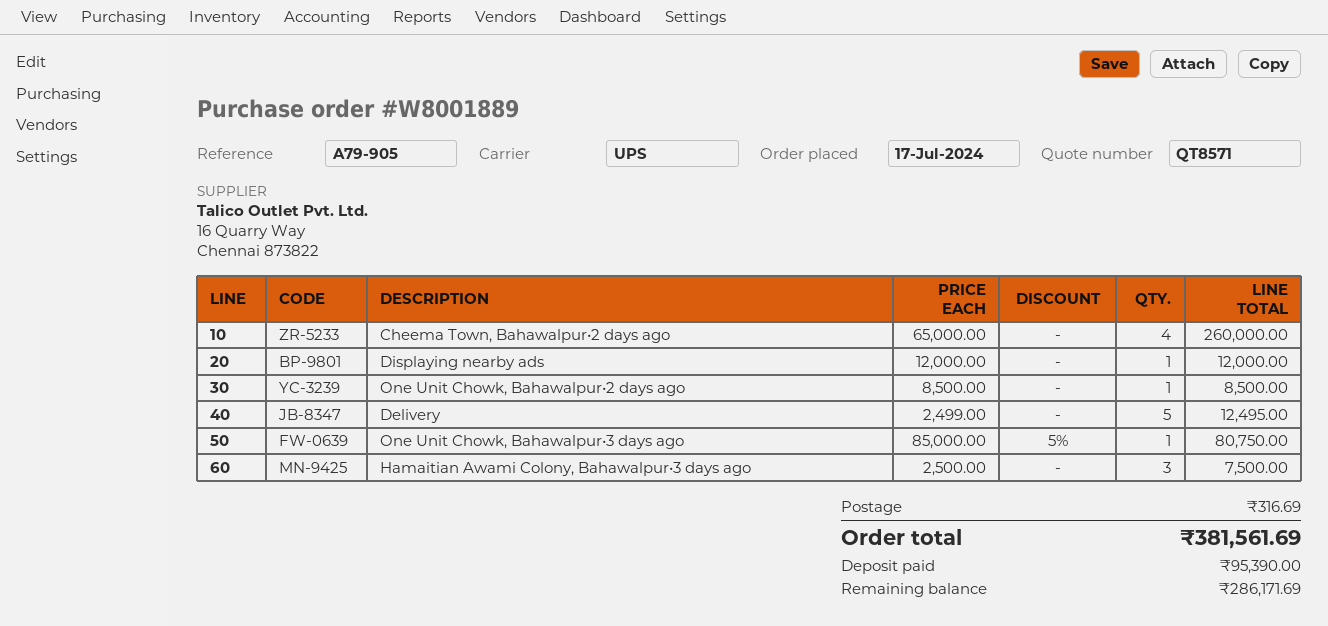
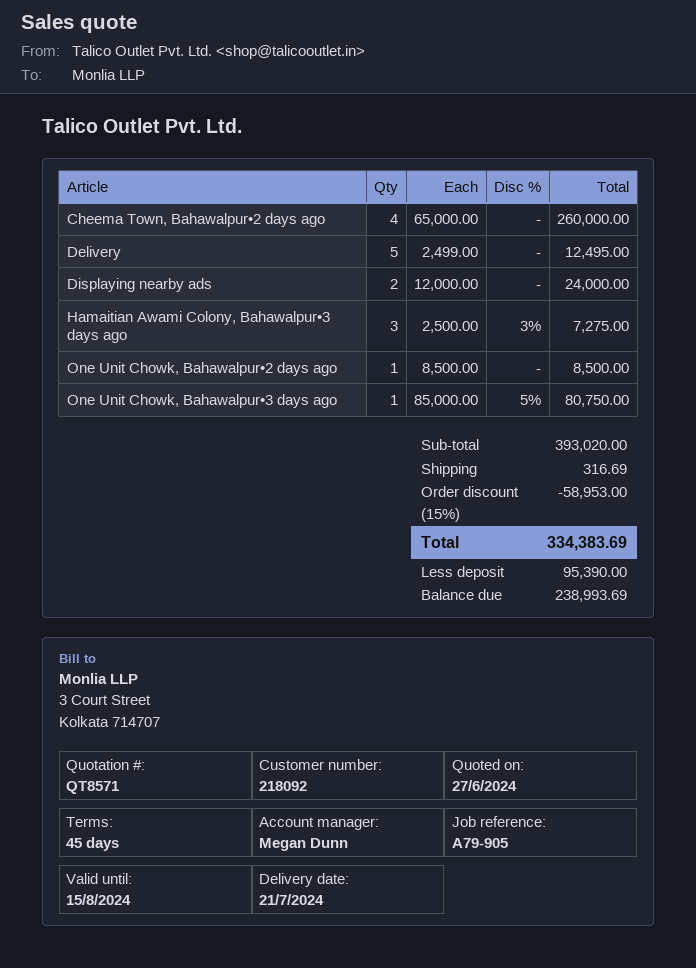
Displaying nearby ads: 1 x 12000.00 = 12000.00 -> 2 x 12000.00 = 24000.00
Hamaitian Awami Colony, Bahawalpur•3 days ago: 3 x 2500.00 = 7500.00 -> 3 x 2500.00 - 3% = 7275.00
discount: none -> 15% = 58953.00
total: 381561.69 -> 334383.69
balance: 286171.69 -> 238993.69

